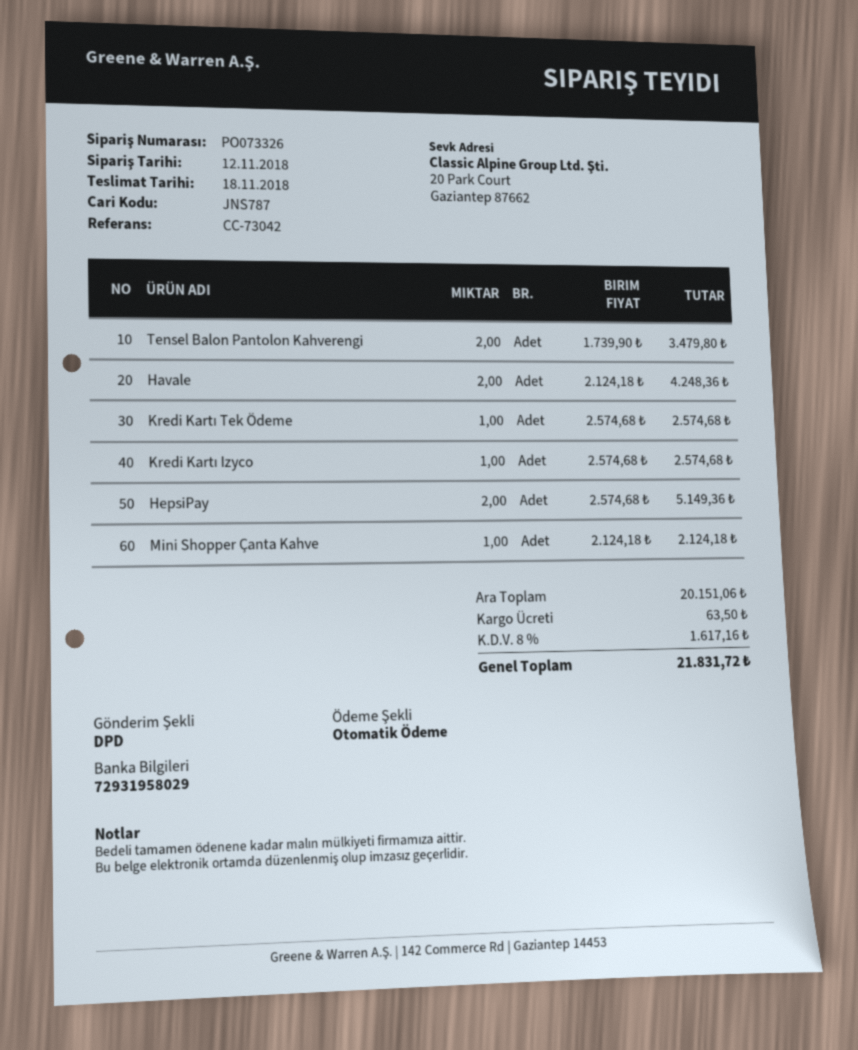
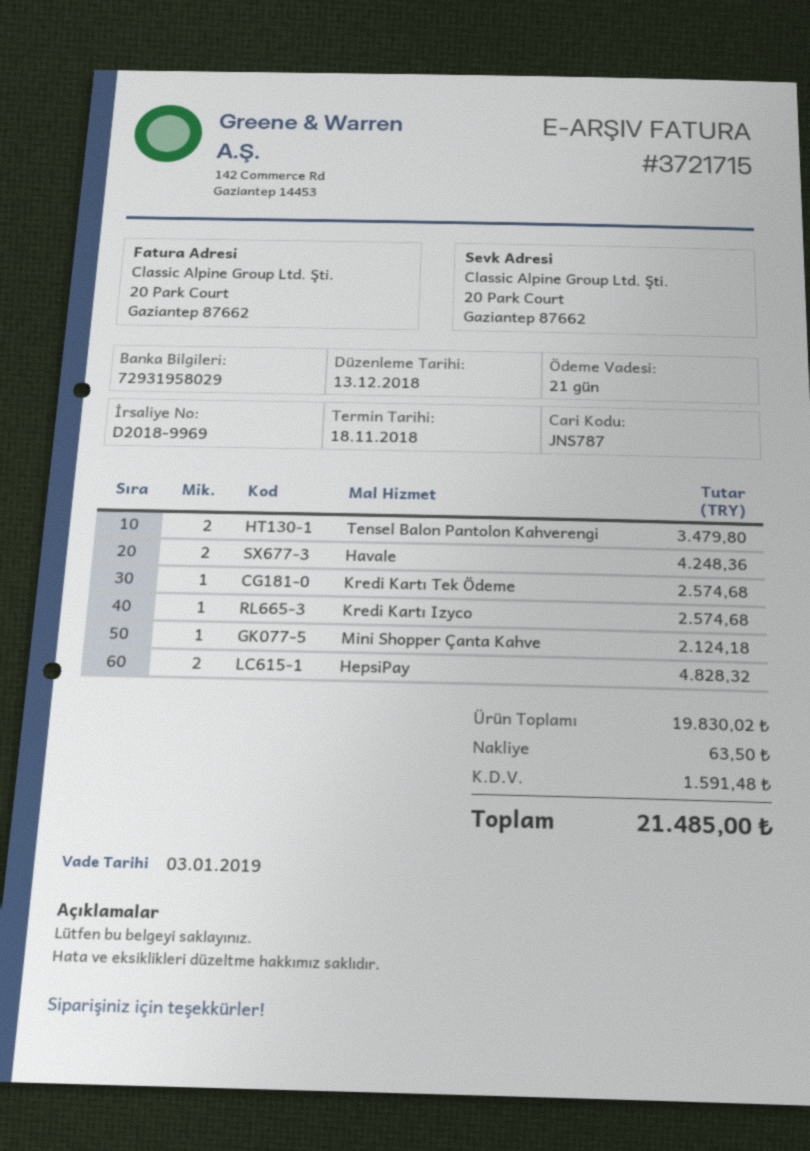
HepsiPay: 2 for 5149.36 -> 2 for 4828.32
subtotal: 20151.06 -> 19830.02
tax: 1617.16 -> 1591.48
total: 21831.72 -> 21485.00

